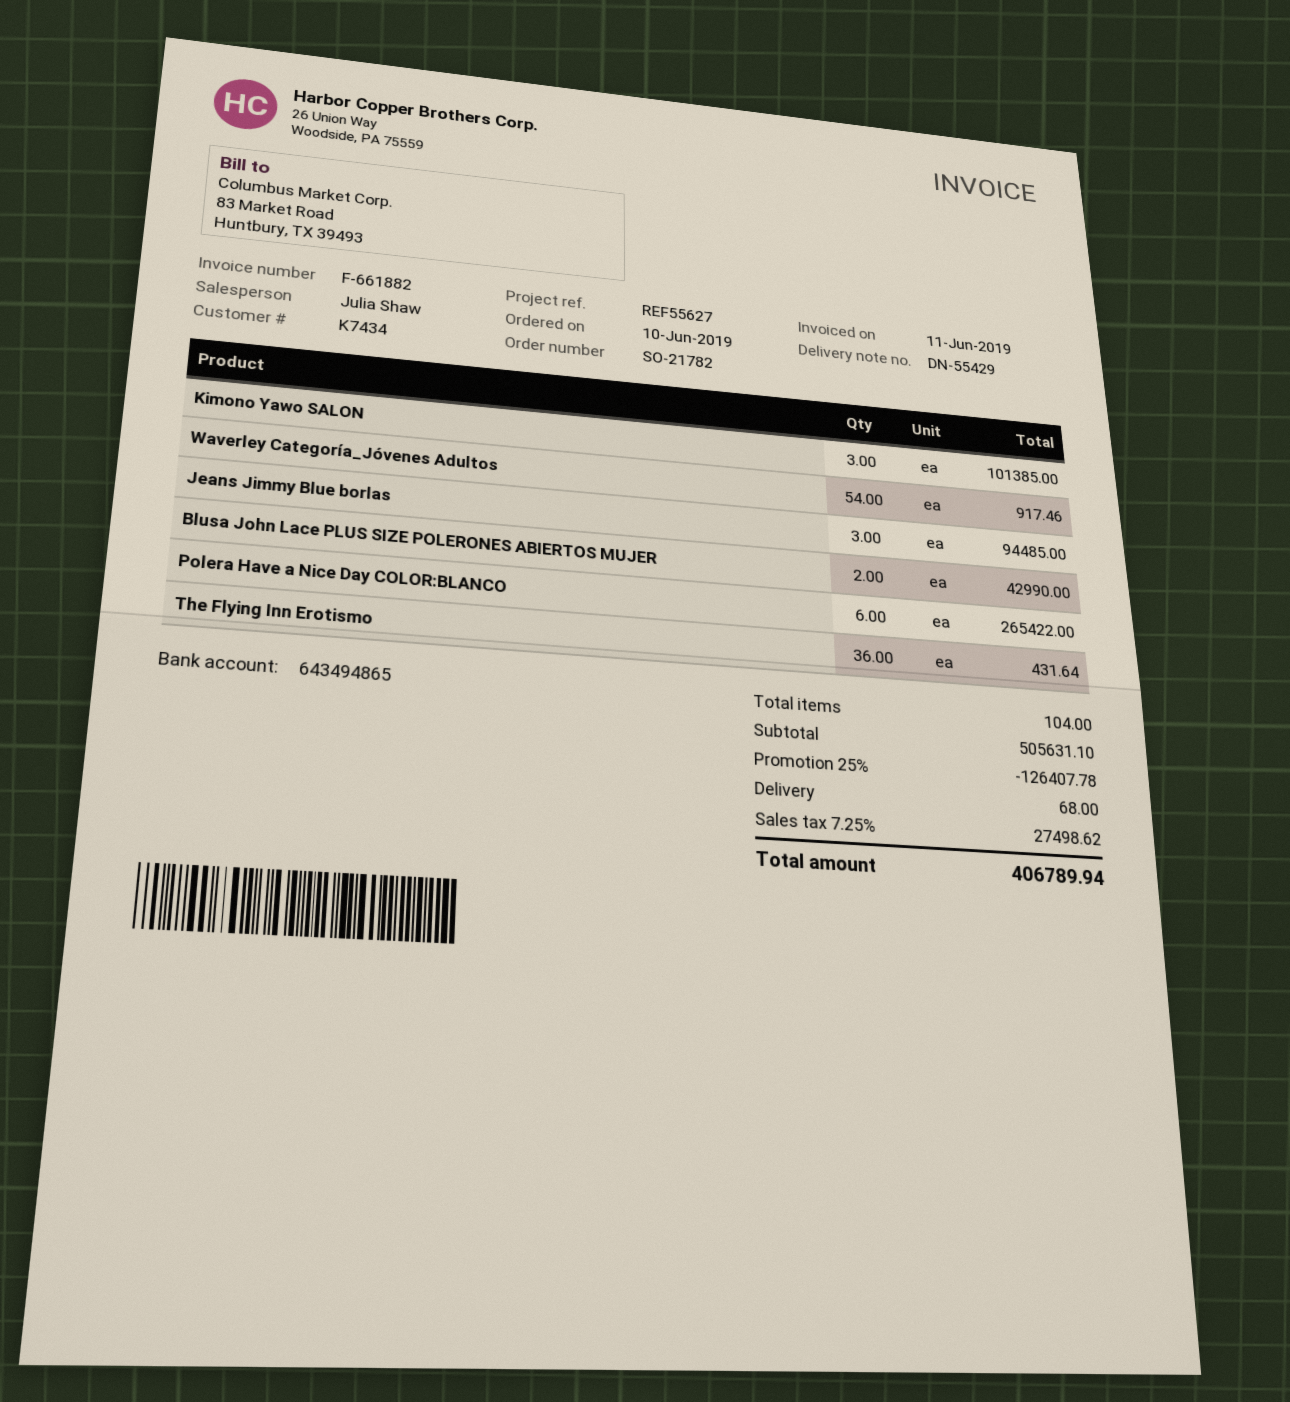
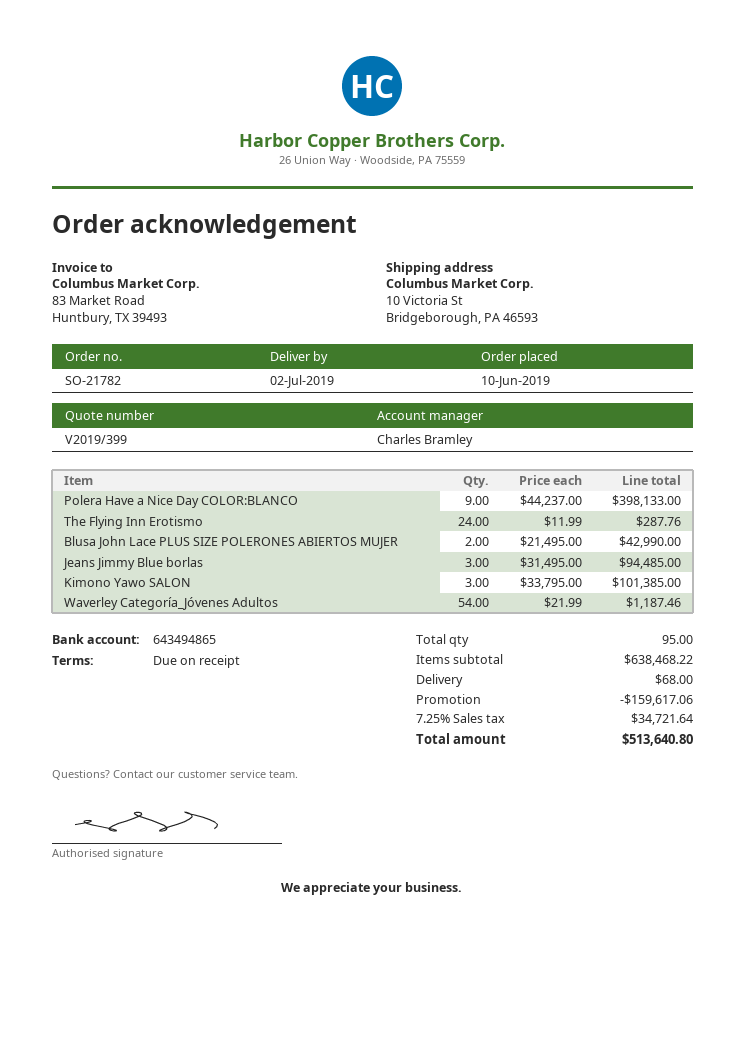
sales rep: Julia Shaw -> Charles Bramley
Waverley Categoría_Jóvenes Adultos: 54 for 917.46 -> 54 for 1187.46
Polera Have a Nice Day COLOR:BLANCO: 6 for 265422.00 -> 9 for 398133.00
The Flying Inn Erotismo: 36 for 431.64 -> 24 for 287.76
total quantity: 104 -> 95
subtotal: 505631.10 -> 638468.22
discount: 126407.78 -> 159617.06
tax: 7.25% = 27498.62 -> 7.25% = 34721.64
total: 406789.94 -> 513640.80

